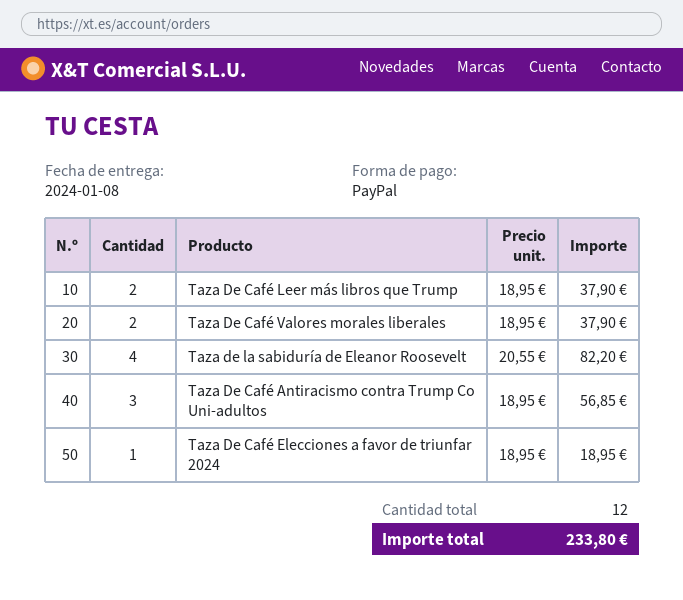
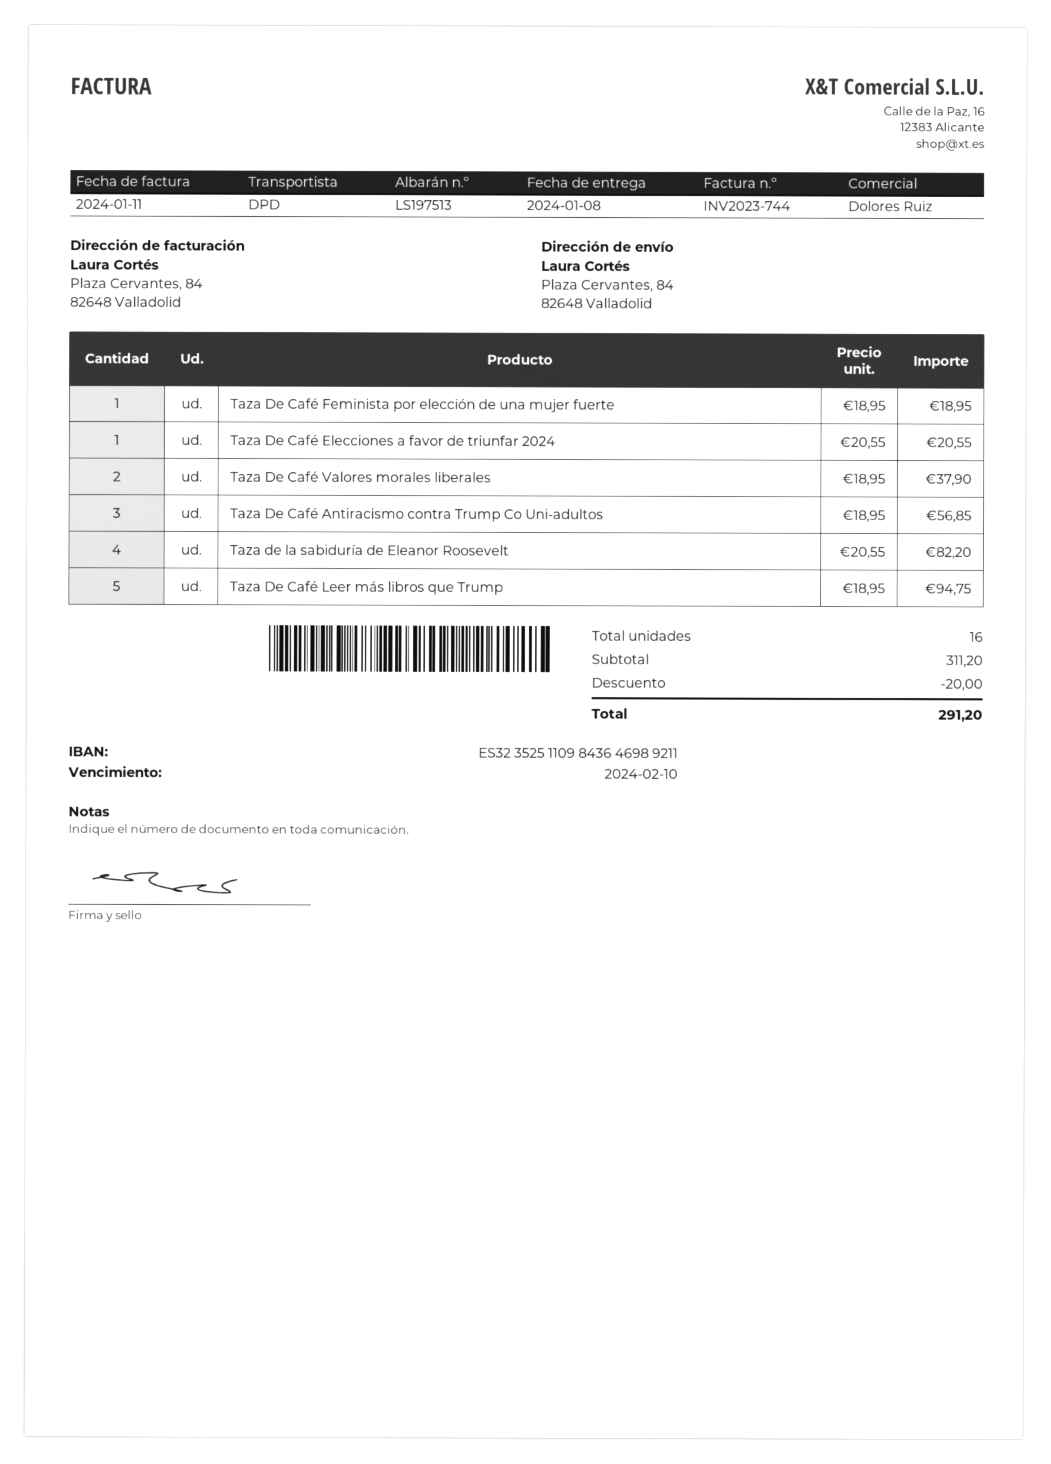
Taza De Café Leer más libros que Trump: 2 x 18.95 = 37.90 -> 5 x 18.95 = 94.75
Taza De Café Elecciones a favor de triunfar 2024: 1 x 18.95 = 18.95 -> 1 x 20.55 = 20.55
Taza De Café Feminista por elección de una mujer fuerte: none -> 1 x 18.95 = 18.95
total quantity: 12 -> 16
discount: none -> 20.00
total: 233.80 -> 291.20

